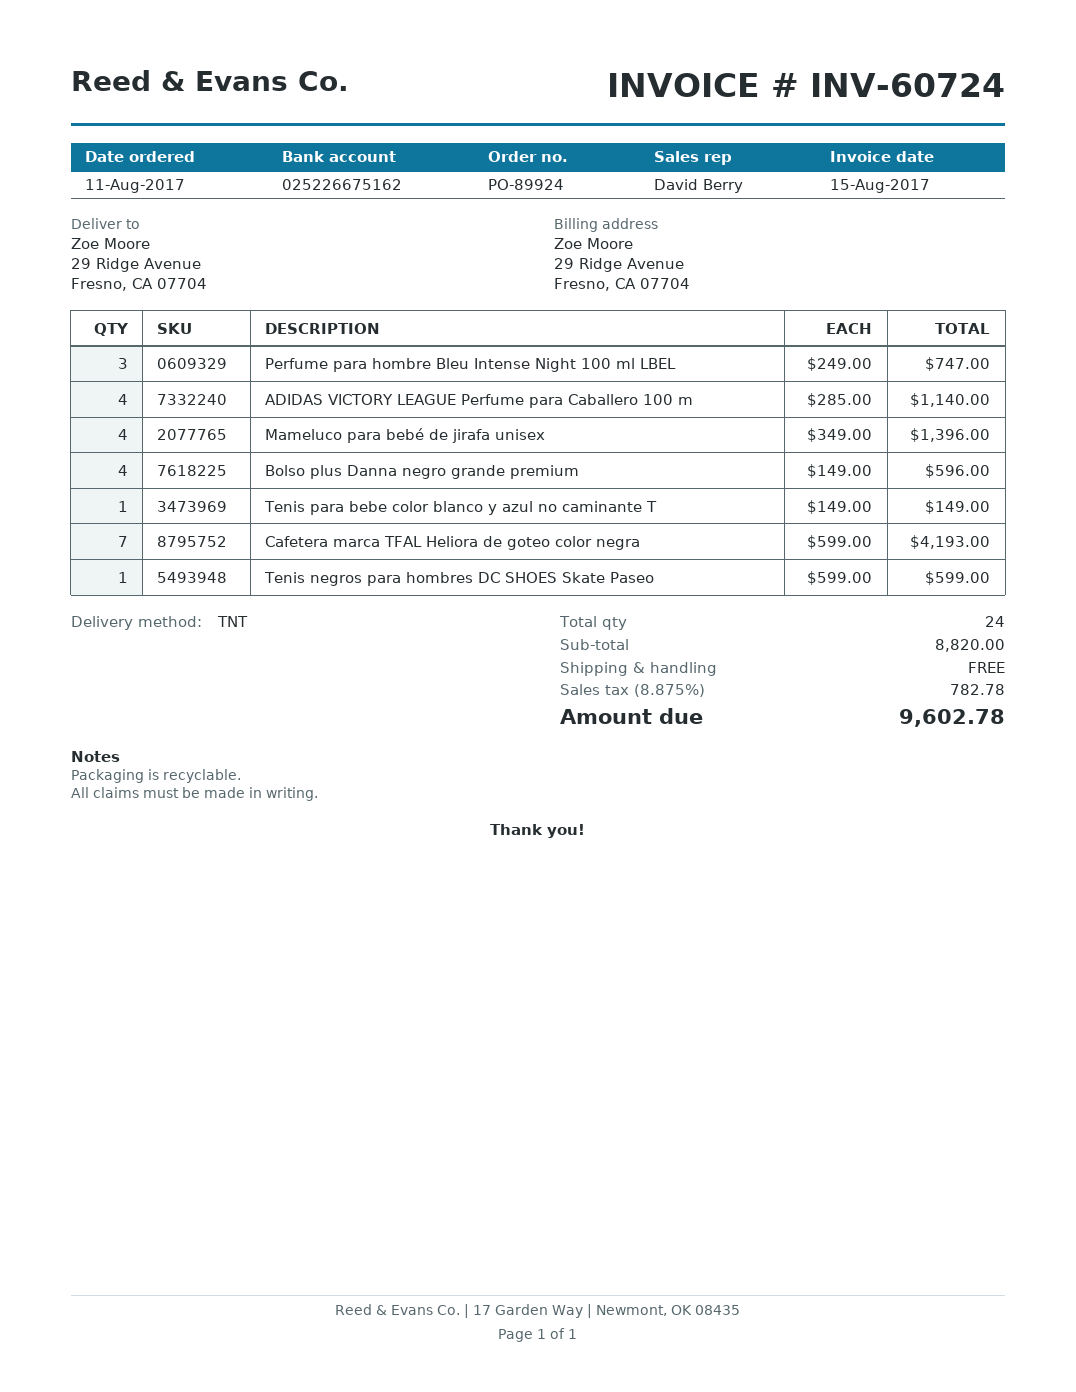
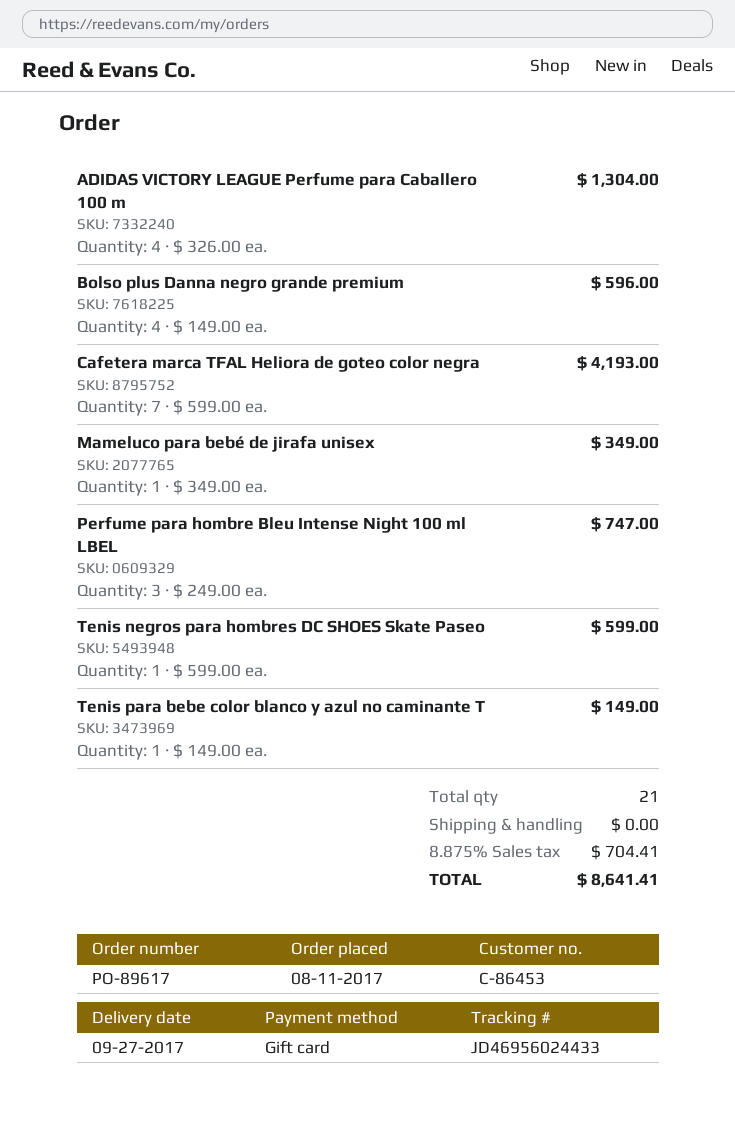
order number: PO-89924 -> PO-89617
ADIDAS VICTORY LEAGUE Perfume para Caballero 100 m: 4 x 285.00 = 1140.00 -> 4 x 326.00 = 1304.00
Mameluco para bebé de jirafa unisex: 4 x 349.00 = 1396.00 -> 1 x 349.00 = 349.00
total quantity: 24 -> 21
tax: 8.875% = 782.78 -> 8.875% = 704.41
total: 9602.78 -> 8641.41

